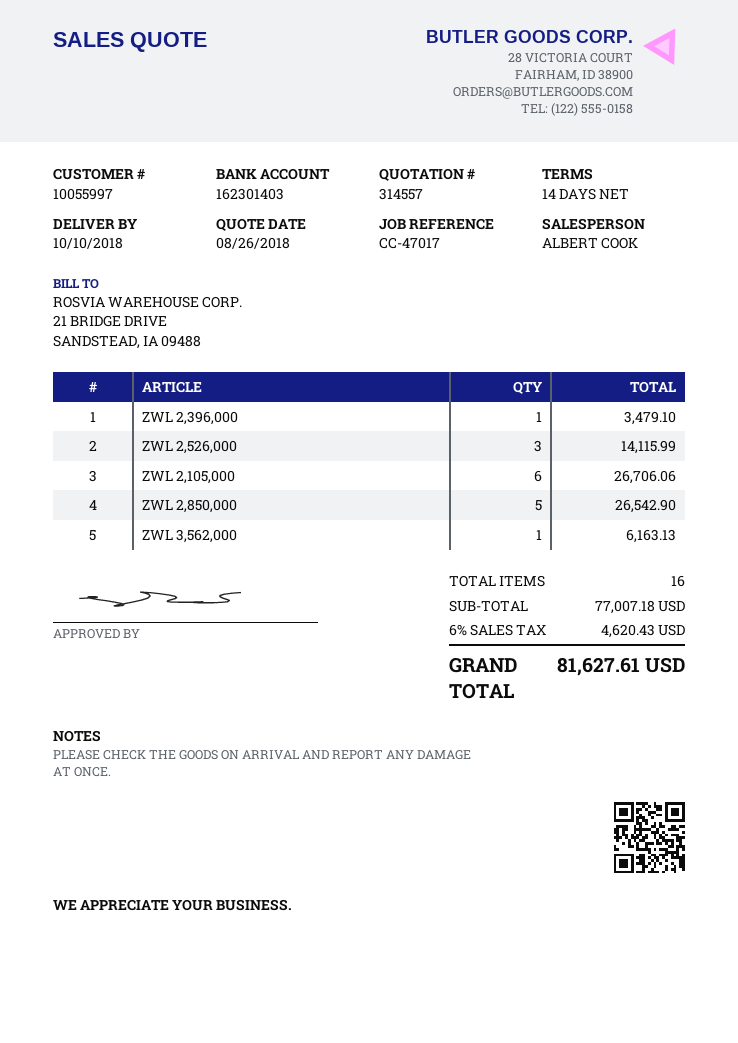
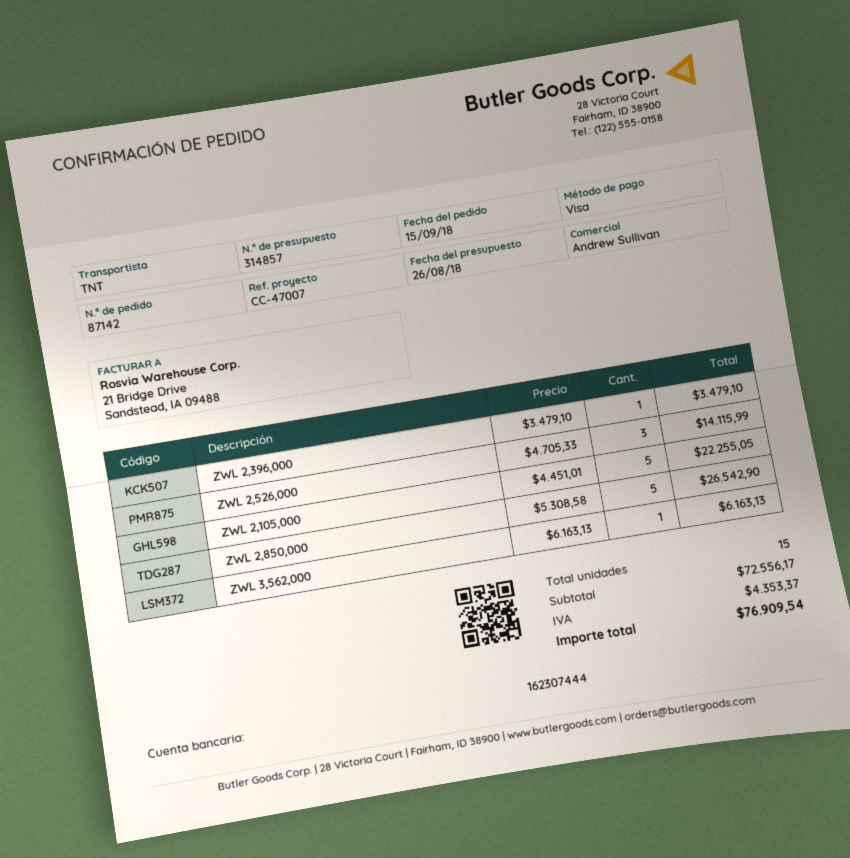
quote number: 314557 -> 314857
reference: CC-47017 -> CC-47007
sales rep: ALBERT COOK -> Andrew Sullivan
bank account: 162301403 -> 162307444
ZWL 2,105,000: 6 for 26706.06 -> 5 for 22255.05
total quantity: 16 -> 15
subtotal: 77007.18 -> 72556.17
tax: 4620.43 -> 4353.37
total: 81627.61 -> 76909.54

